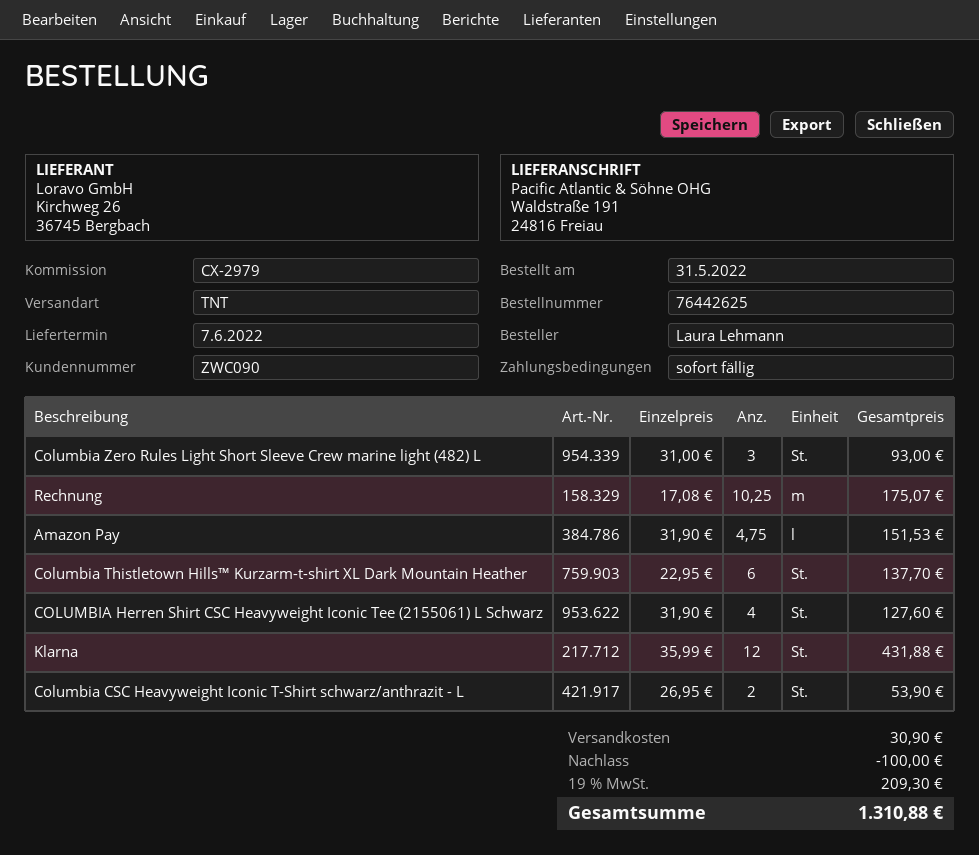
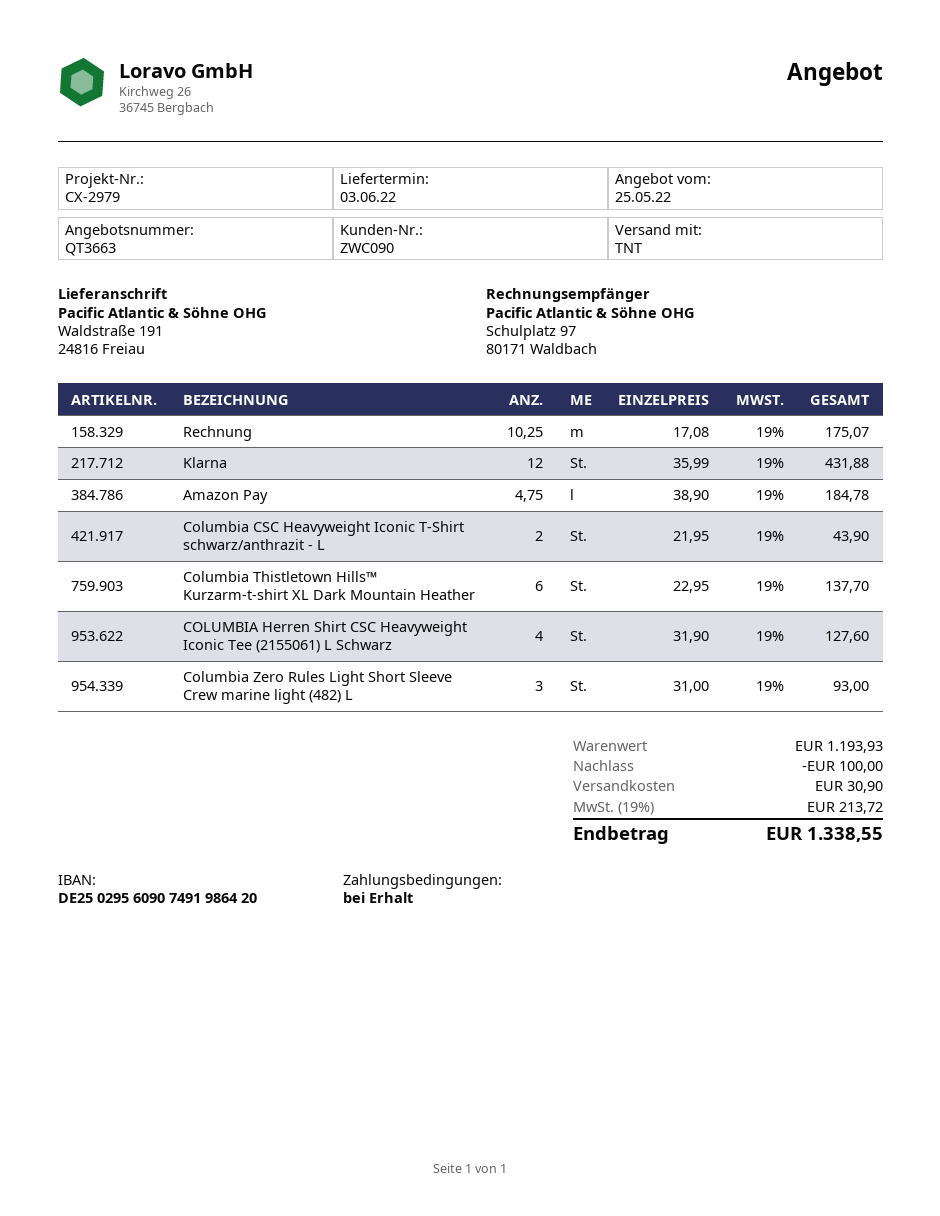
delivery date: 2022-06-07 -> 2022-06-03
Amazon Pay: 4.75 x 31.90 = 151.53 -> 4.75 x 38.90 = 184.78
Columbia CSC Heavyweight Iconic T-Shirt schwarz/anthrazit - L: 2 x 26.95 = 53.90 -> 2 x 21.95 = 43.90
tax: 19% = 209.30 -> 19% = 213.72
total: 1310.88 -> 1338.55

